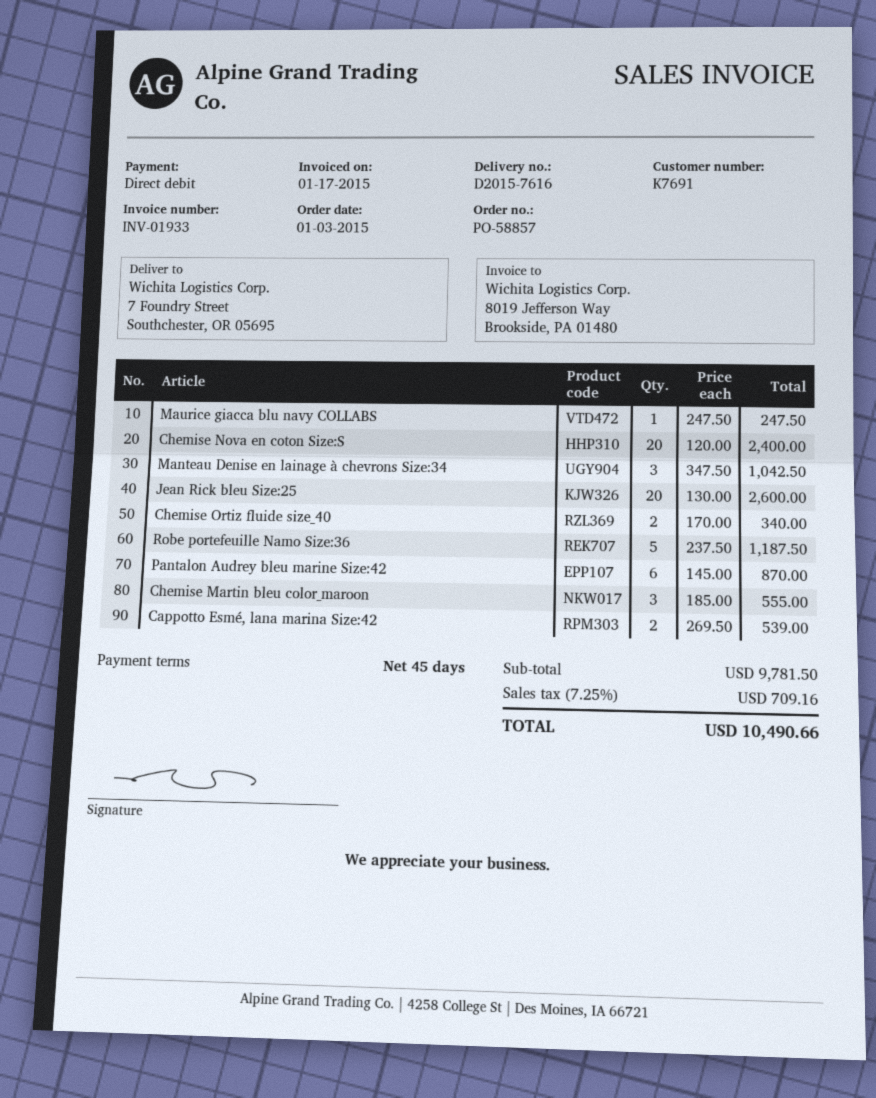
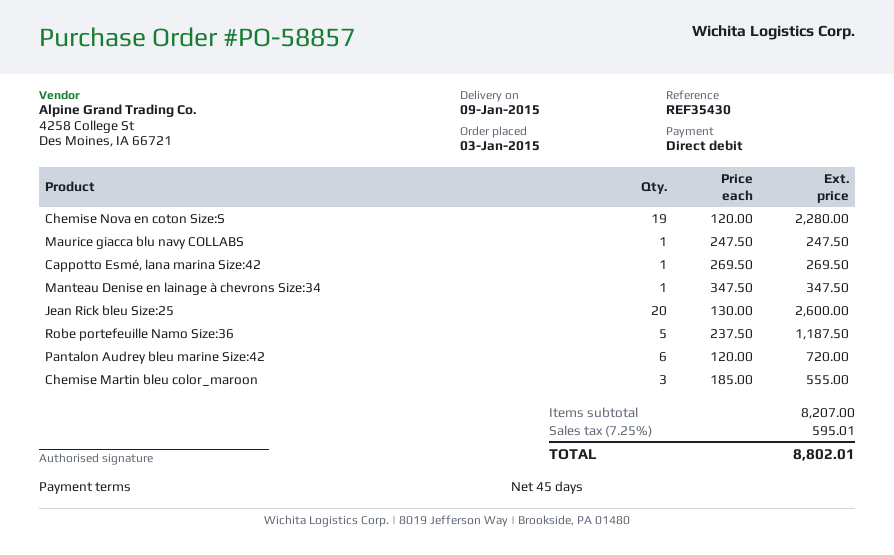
Chemise Nova en coton Size:S: 20 x 120.00 = 2400.00 -> 19 x 120.00 = 2280.00
Manteau Denise en lainage à chevrons Size:34: 3 x 347.50 = 1042.50 -> 1 x 347.50 = 347.50
Chemise Ortiz fluide size_40: 2 x 170.00 = 340.00 -> none
Pantalon Audrey bleu marine Size:42: 6 x 145.00 = 870.00 -> 6 x 120.00 = 720.00
Cappotto Esmé, lana marina Size:42: 2 x 269.50 = 539.00 -> 1 x 269.50 = 269.50
subtotal: 9781.50 -> 8207.00
tax: 7.25% = 709.16 -> 7.25% = 595.01
total: 10490.66 -> 8802.01

